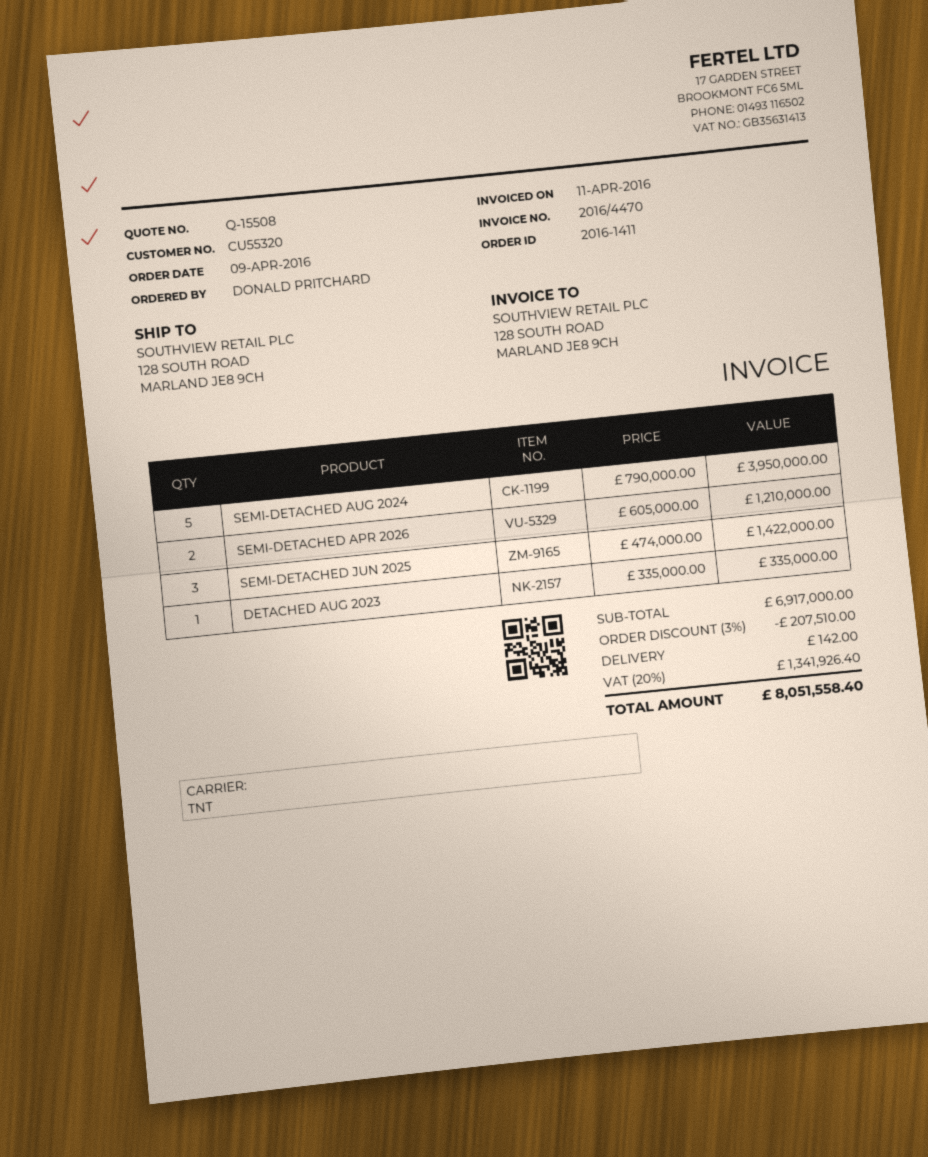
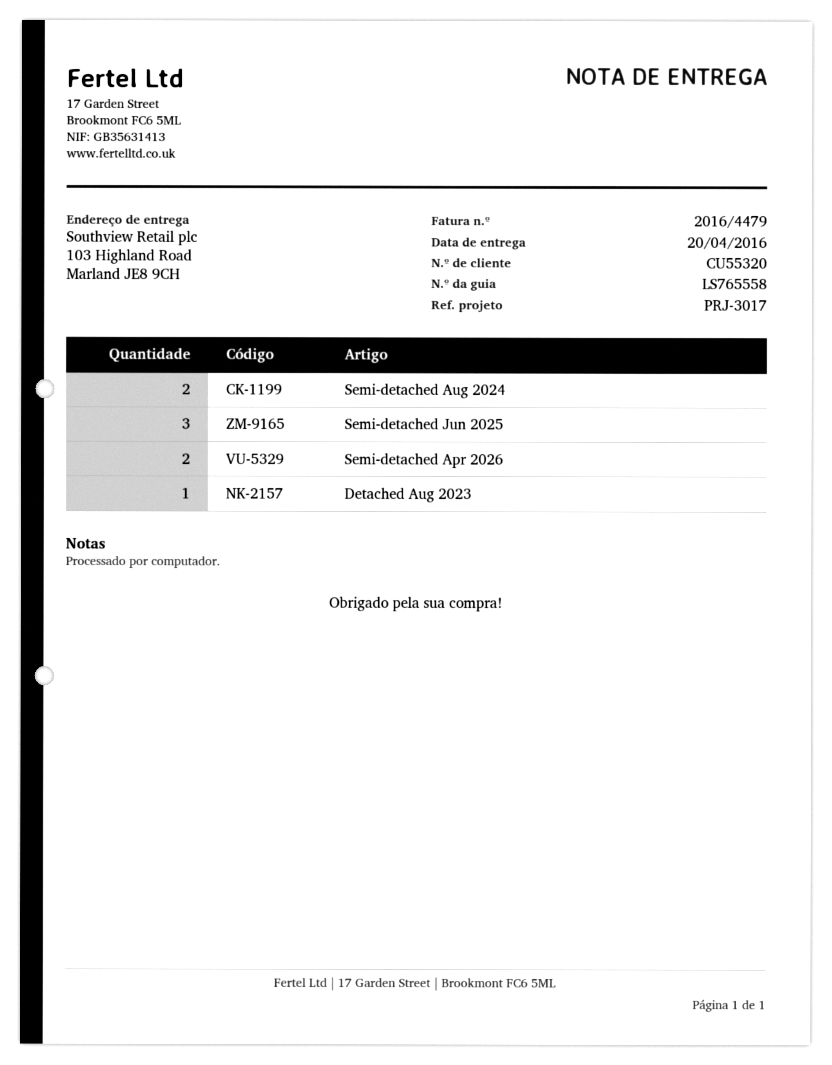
invoice number: 2016/4470 -> 2016/4479
ship to: 128 SOUTH ROAD, MARLAND JE8 9CH -> 103 Highland Road, Marland JE8 9CH
SEMI-DETACHED AUG 2024: 5 -> 2

